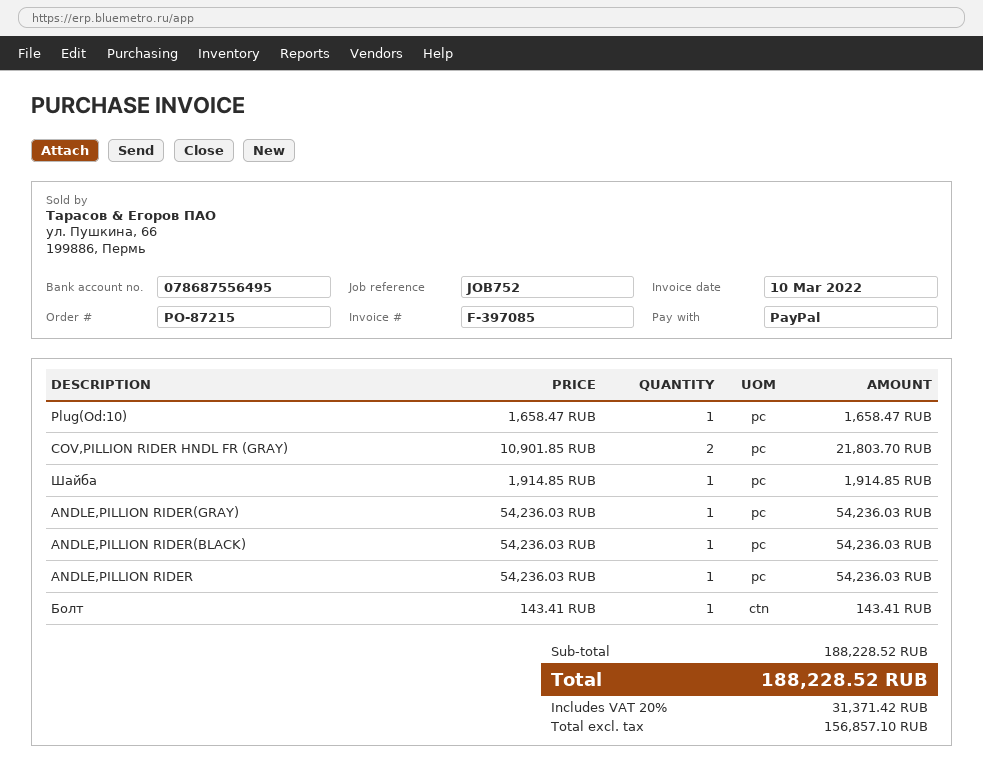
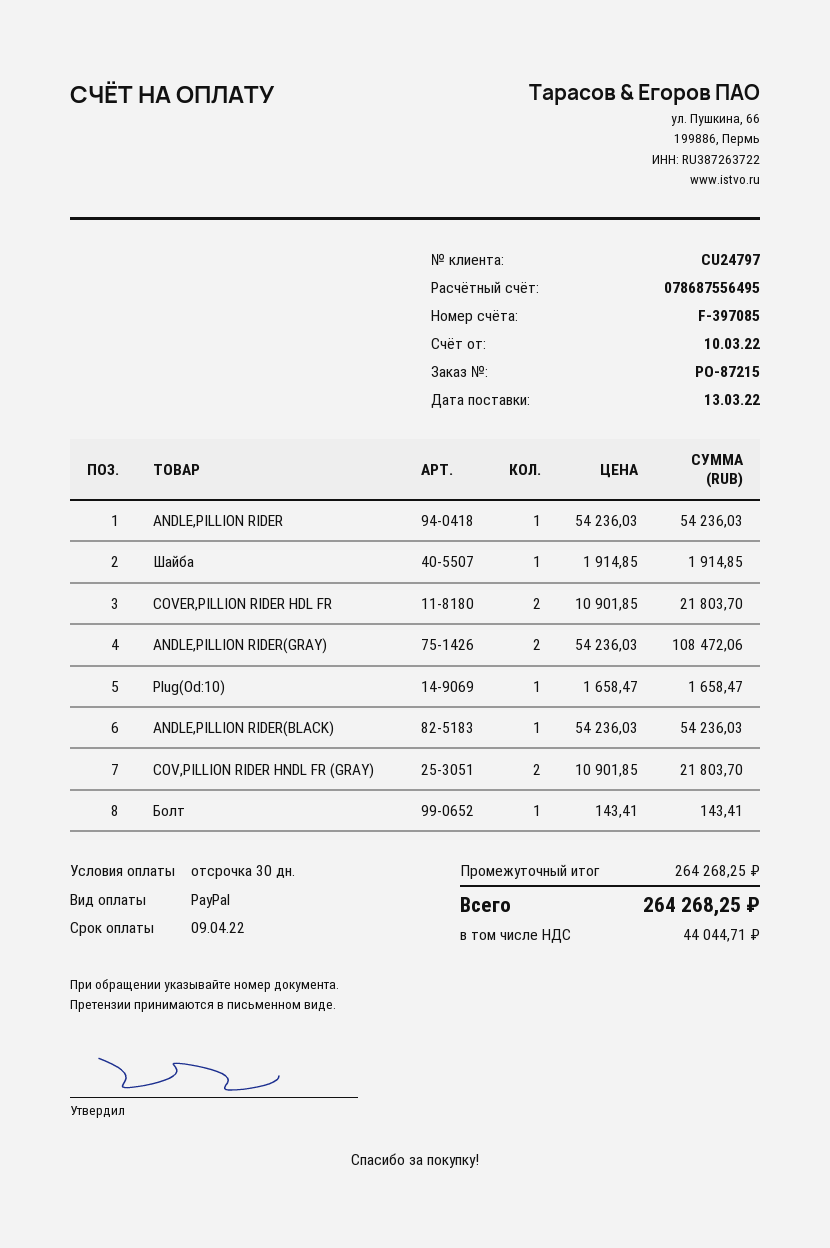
ANDLE,PILLION RIDER(GRAY): 1 x 54236.03 = 54236.03 -> 2 x 54236.03 = 108472.06
COVER,PILLION RIDER HDL FR: none -> 2 x 10901.85 = 21803.70
subtotal: 188228.52 -> 264268.25
tax: 31371.42 -> 44044.71
total: 188228.52 -> 264268.25

